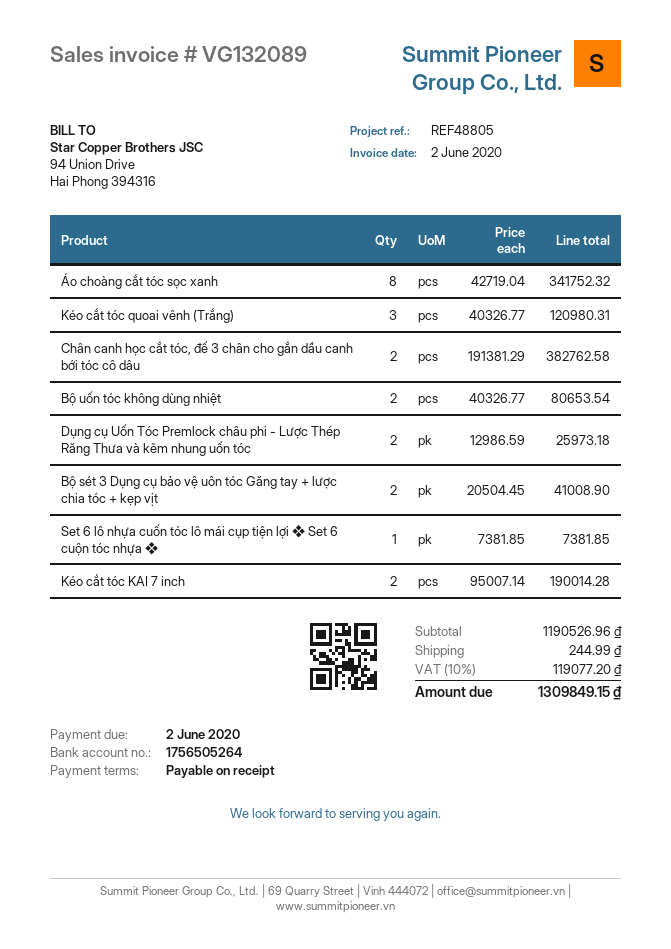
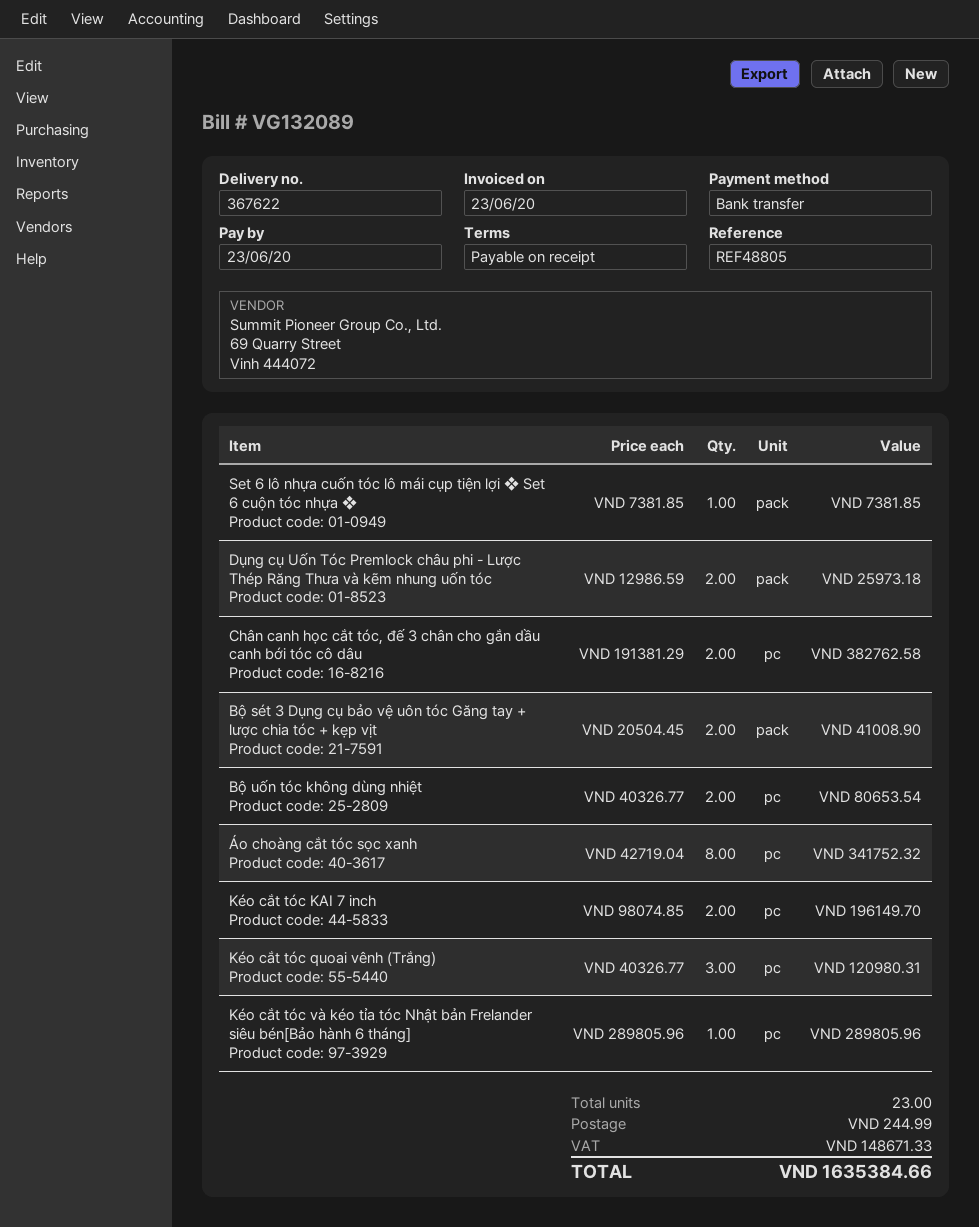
invoice date: 2020-06-02 -> 2020-06-23
due date: 2020-06-02 -> 2020-06-23
Kéo cắt tóc KAI 7 inch: 2 x 95007.14 = 190014.28 -> 2 x 98074.85 = 196149.70
Kéo cắt tóc và kéo tỉa tóc Nhật bản Frelander siêu bén[Bảo hành 6 tháng]: none -> 1 x 289805.96 = 289805.96
tax: 119077.20 -> 148671.33
total: 1309849.15 -> 1635384.66

